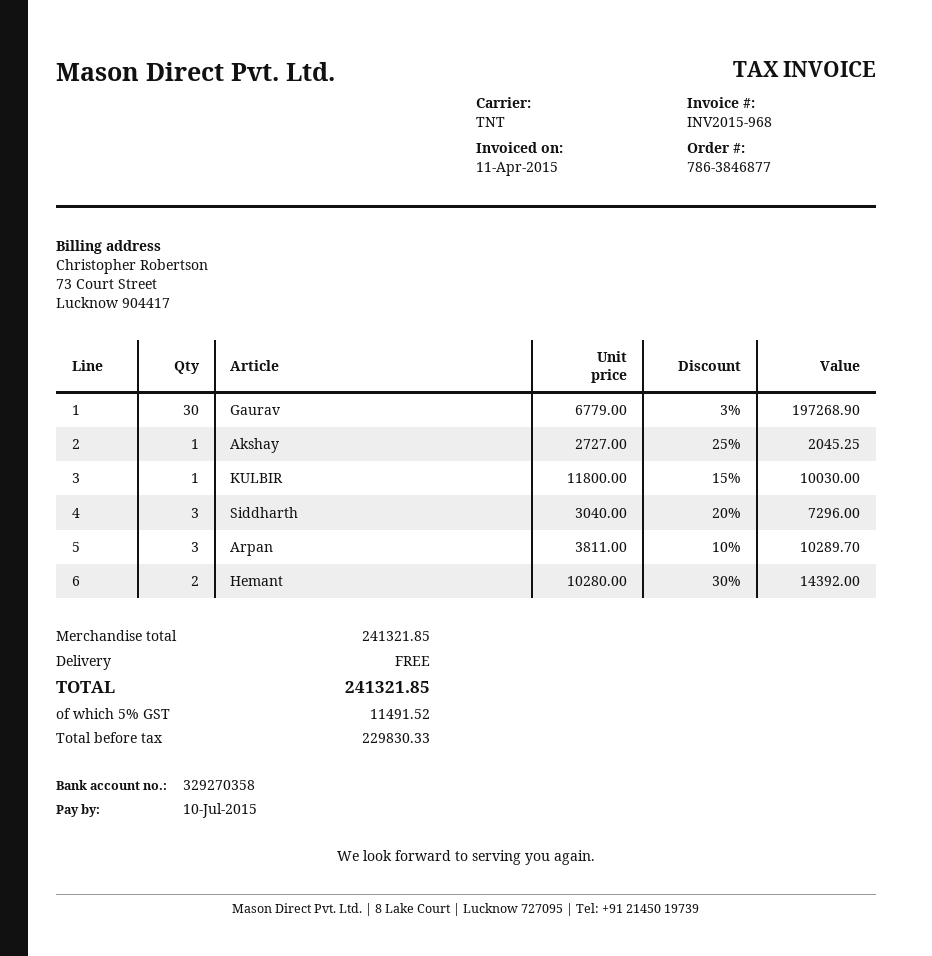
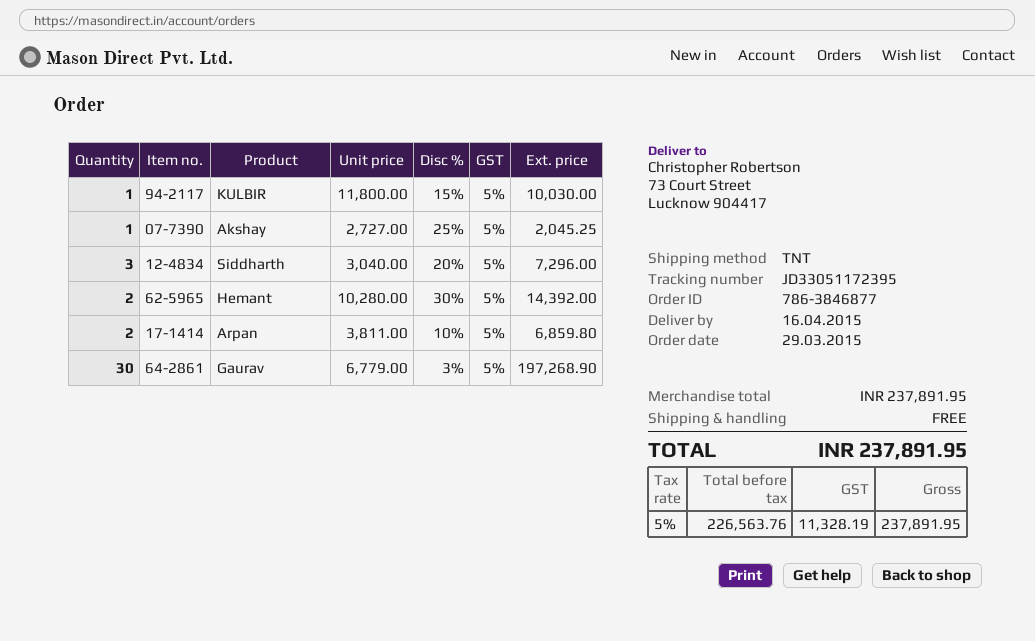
Arpan: 3 x 3811.00 - 10% = 10289.70 -> 2 x 3811.00 - 10% = 6859.80
subtotal: 241321.85 -> 237891.95
net: 229830.33 -> 226563.76
tax: 5% = 11491.52 -> 5% = 11328.19
total: 241321.85 -> 237891.95

